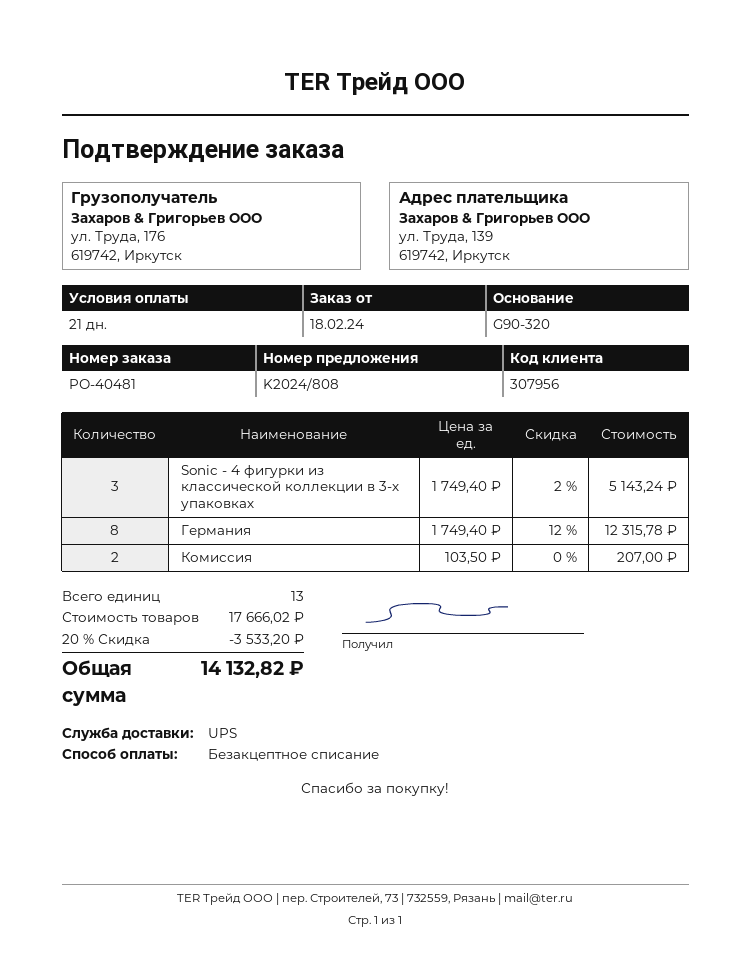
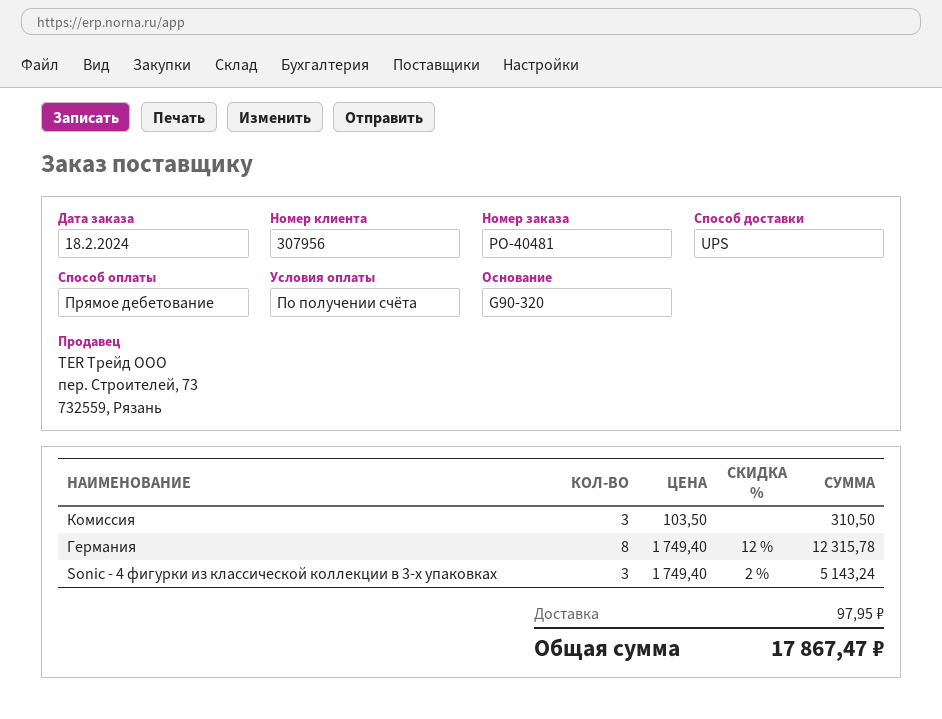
payment terms: 21 days -> on receipt
Комиссия: 2 x 103.50 = 207.00 -> 3 x 103.50 = 310.50
discount: 20% = 3533.20 -> none
shipping: none -> 97.95
total: 14132.82 -> 17867.47

